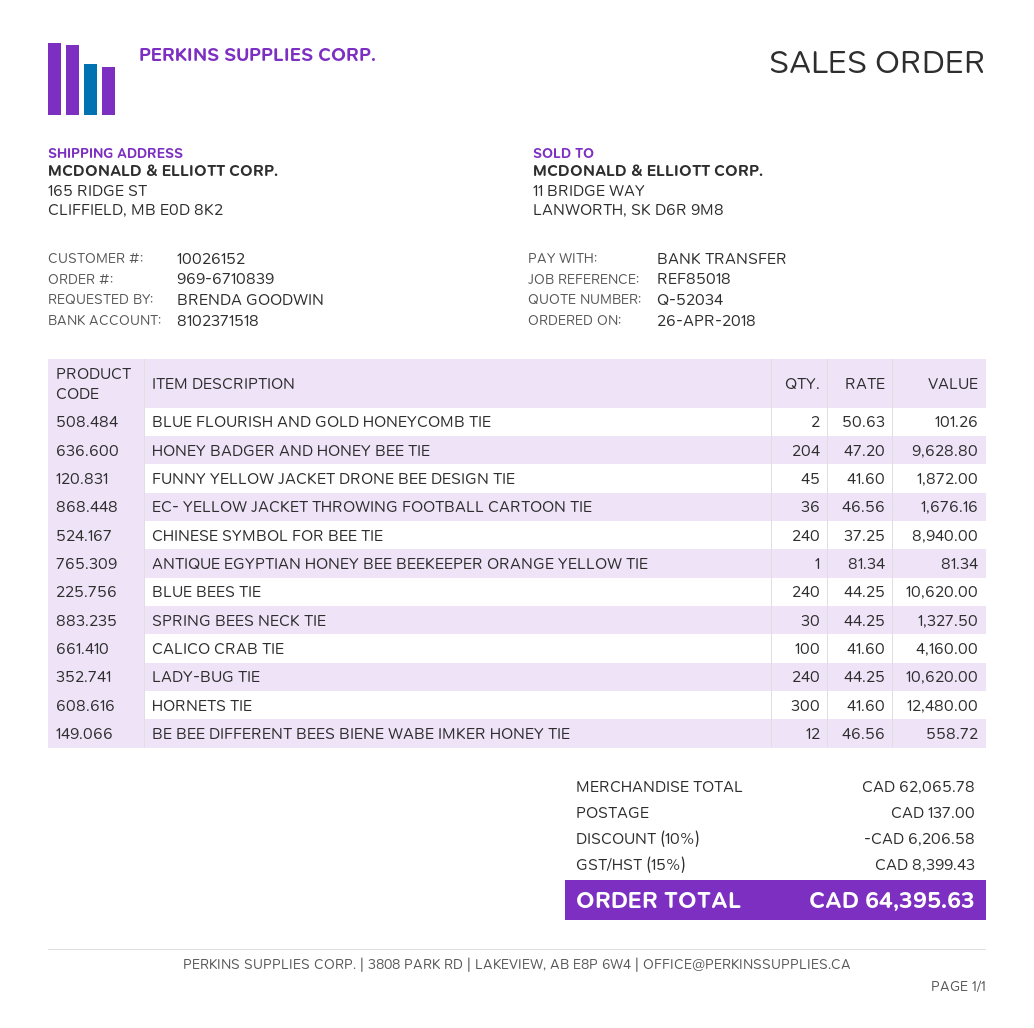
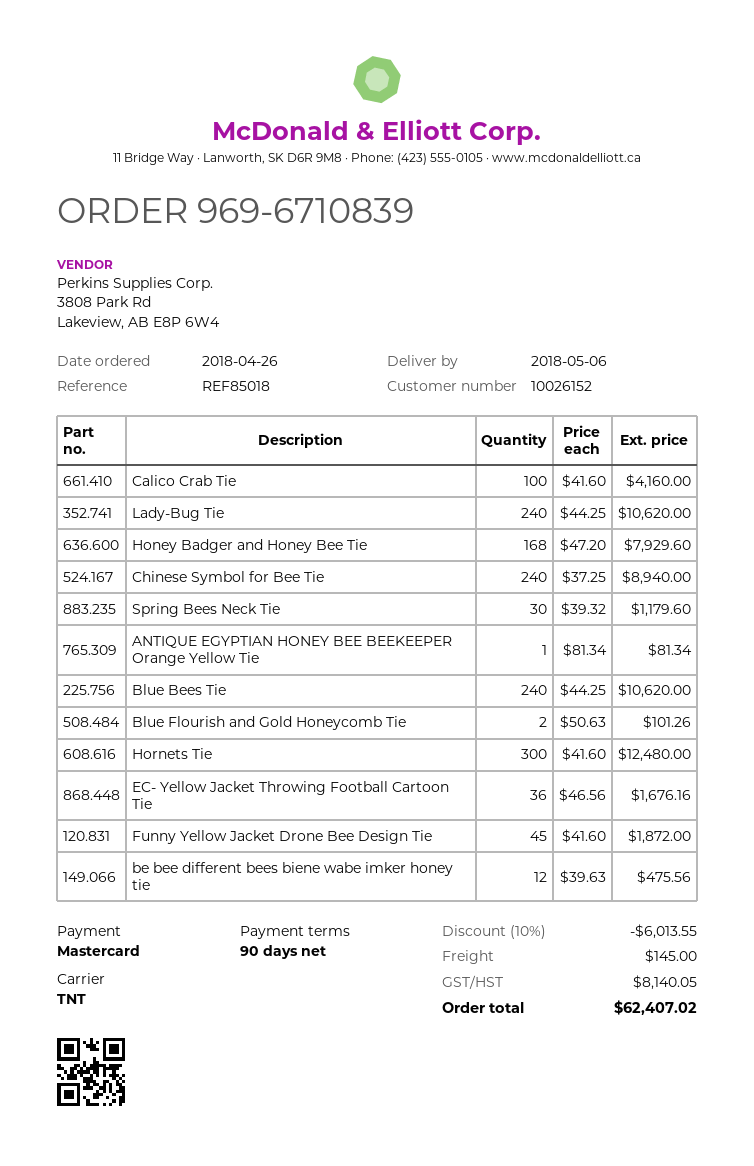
payment method: bank transfer -> Mastercard
HONEY BADGER AND HONEY BEE TIE: 204 x 47.20 = 9628.80 -> 168 x 47.20 = 7929.60
SPRING BEES NECK TIE: 30 x 44.25 = 1327.50 -> 30 x 39.32 = 1179.60
BE BEE DIFFERENT BEES BIENE WABE IMKER HONEY TIE: 12 x 46.56 = 558.72 -> 12 x 39.63 = 475.56
discount: 10% = 6206.58 -> 10% = 6013.55
shipping: 137.00 -> 145.00
tax: 8399.43 -> 8140.05
total: 64395.63 -> 62407.02

